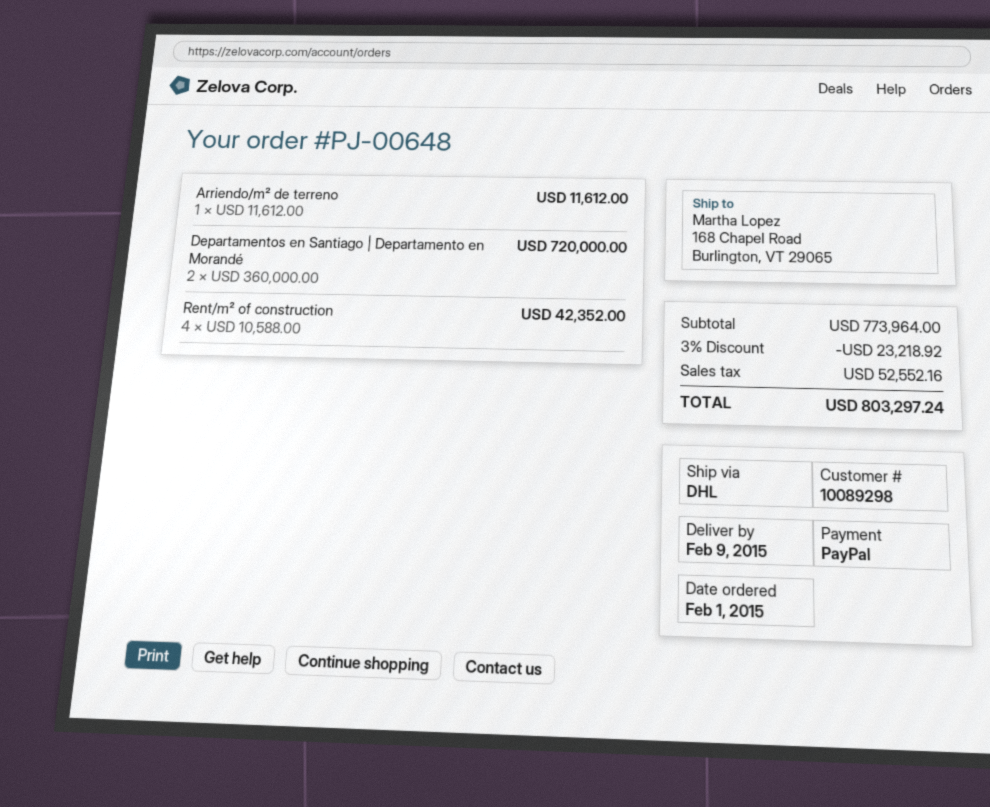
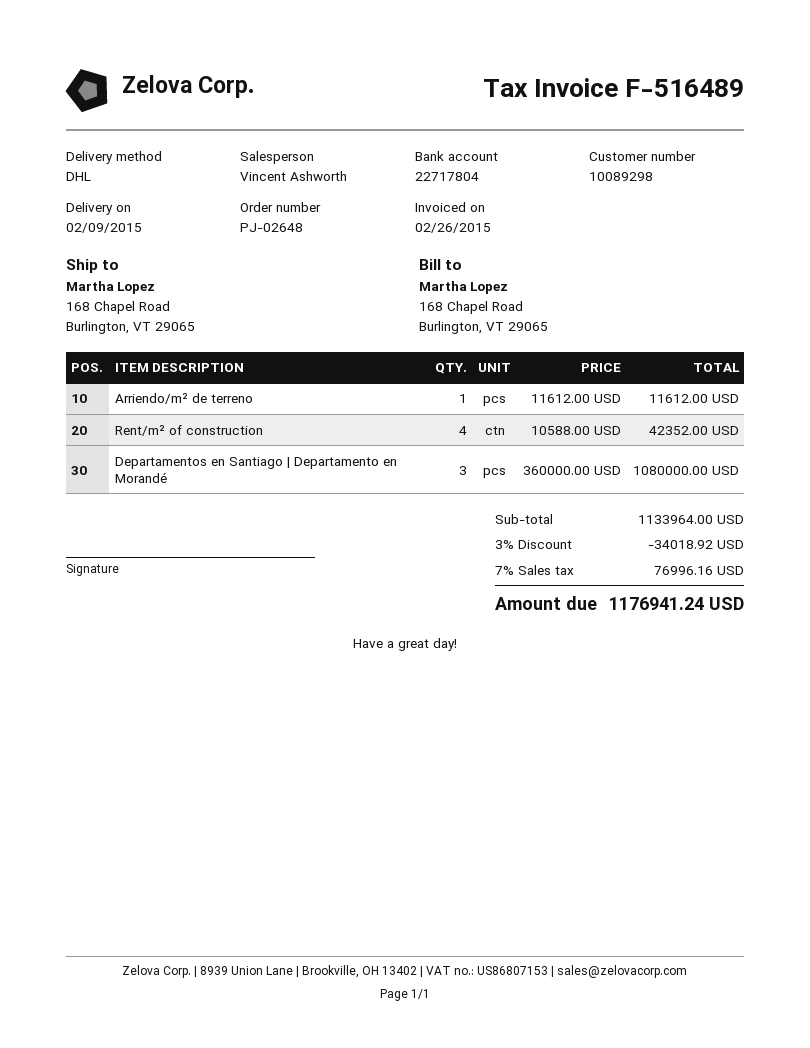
order number: PJ-00648 -> PJ-02648
Departamentos en Santiago | Departamento en Morandé: 2 x 360000.00 = 720000.00 -> 3 x 360000.00 = 1080000.00
subtotal: 773964.00 -> 1133964.00
discount: 3% = 23218.92 -> 3% = 34018.92
tax: 52552.16 -> 76996.16
total: 803297.24 -> 1176941.24

